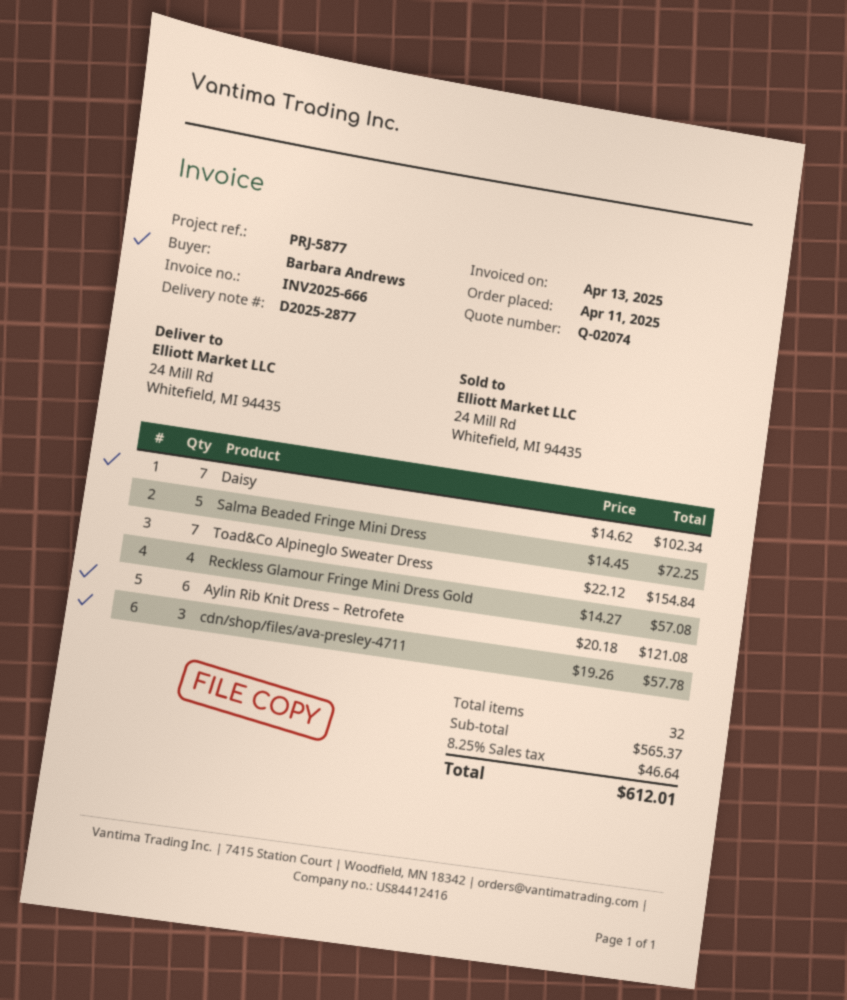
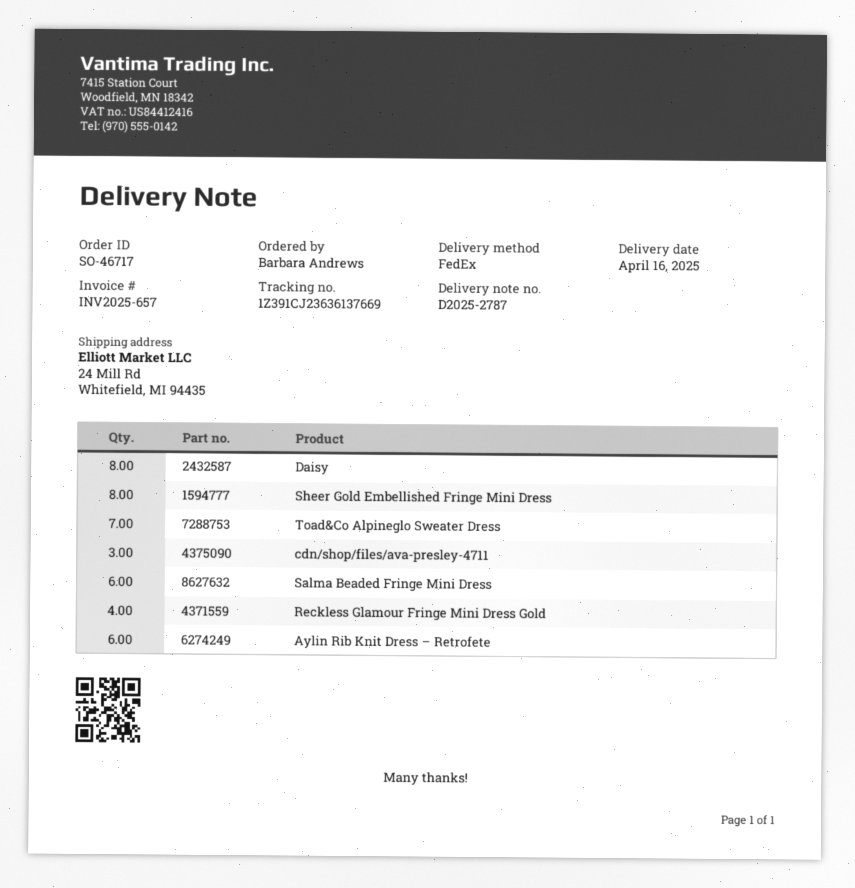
delivery note number: D2025-2877 -> D2025-2787
invoice number: INV2025-666 -> INV2025-657
Daisy: 7 -> 8
Salma Beaded Fringe Mini Dress: 5 -> 6
Sheer Gold Embellished Fringe Mini Dress: none -> 8

